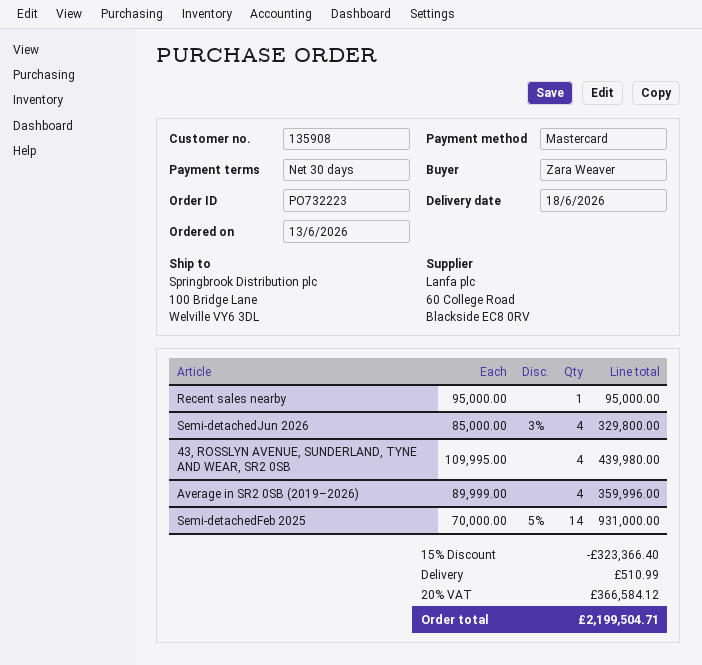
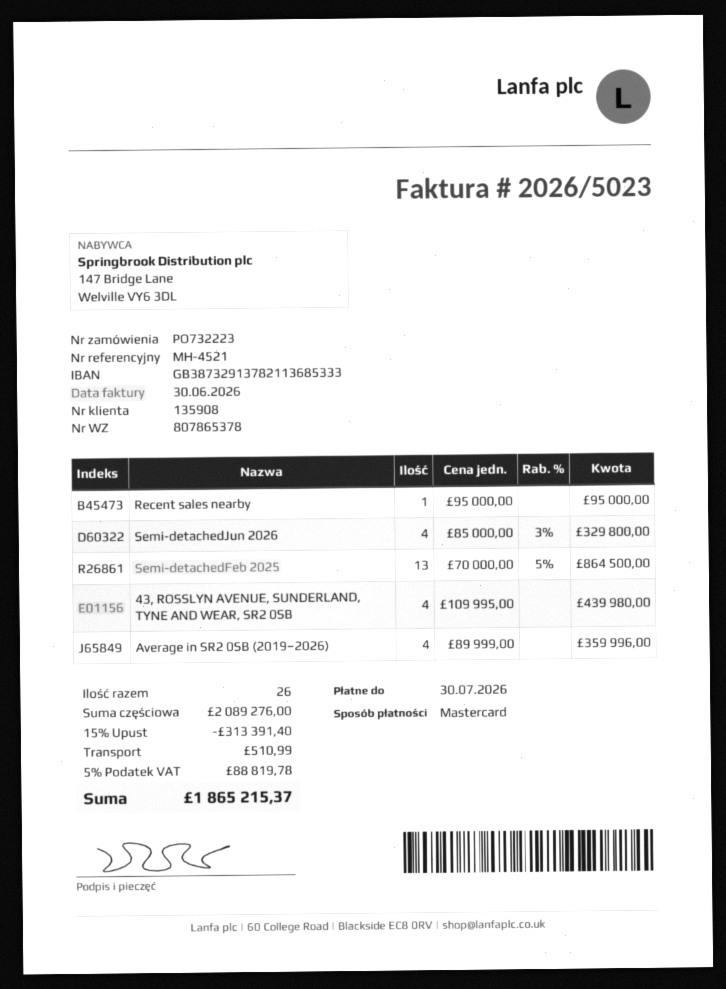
Semi-detachedFeb 2025: 14 x 70000.00 - 5% = 931000.00 -> 13 x 70000.00 - 5% = 864500.00
discount: 15% = 323366.40 -> 15% = 313391.40
tax: 20% = 366584.12 -> 5% = 88819.78
total: 2199504.71 -> 1865215.37

